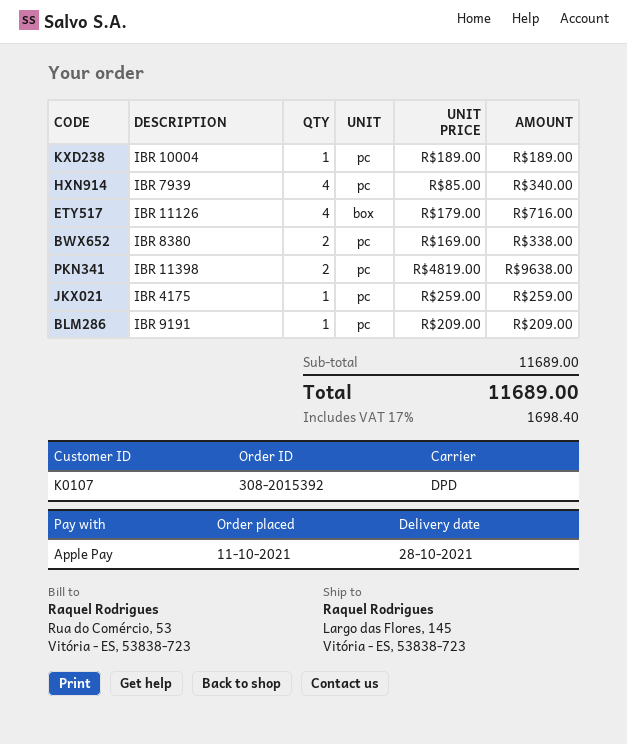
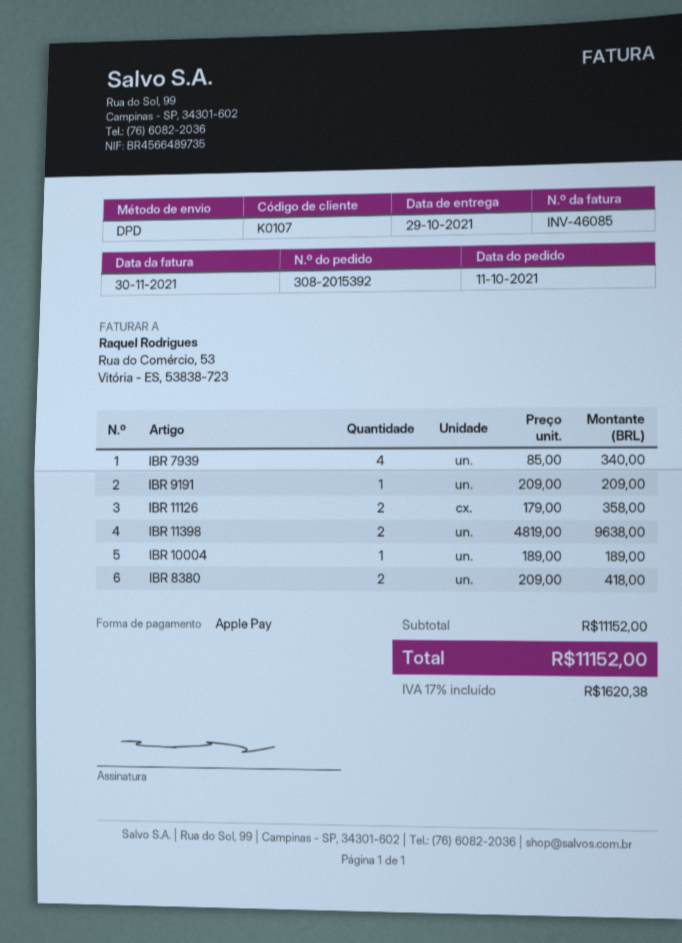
delivery date: 2021-10-28 -> 2021-10-29
IBR 11126: 4 x 179.00 = 716.00 -> 2 x 179.00 = 358.00
IBR 8380: 2 x 169.00 = 338.00 -> 2 x 209.00 = 418.00
IBR 4175: 1 x 259.00 = 259.00 -> none
subtotal: 11689.00 -> 11152.00
tax: 17% = 1698.40 -> 17% = 1620.38
total: 11689.00 -> 11152.00

